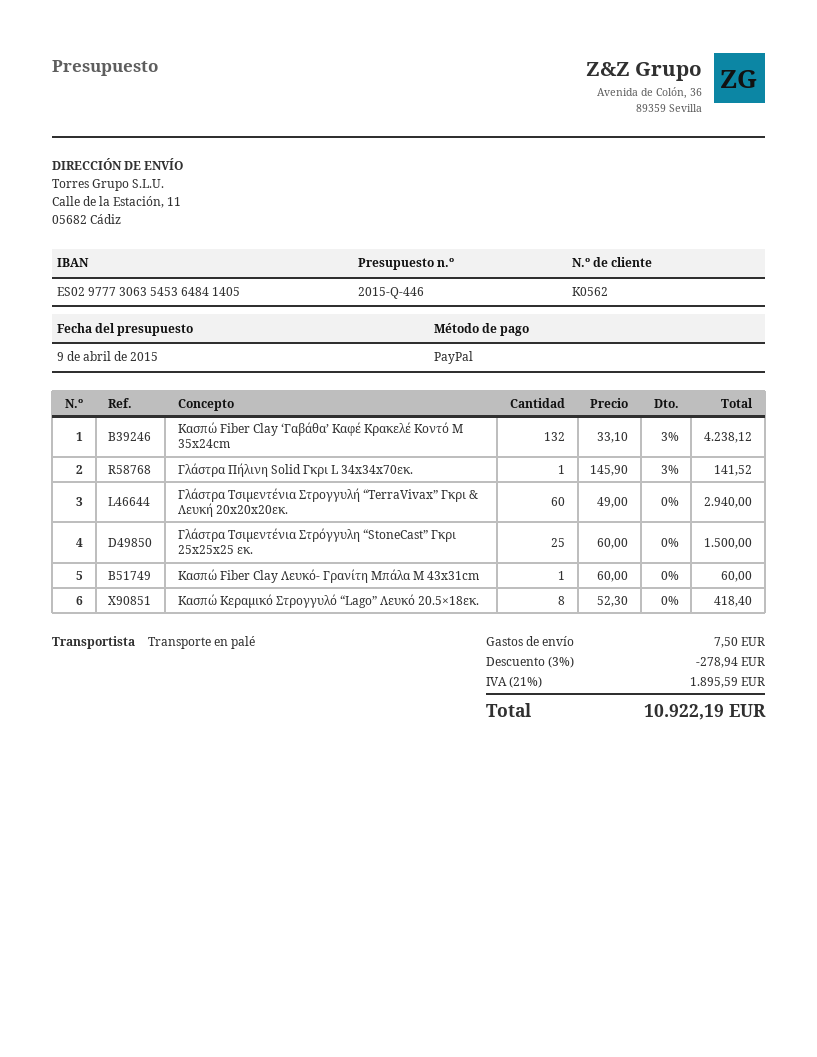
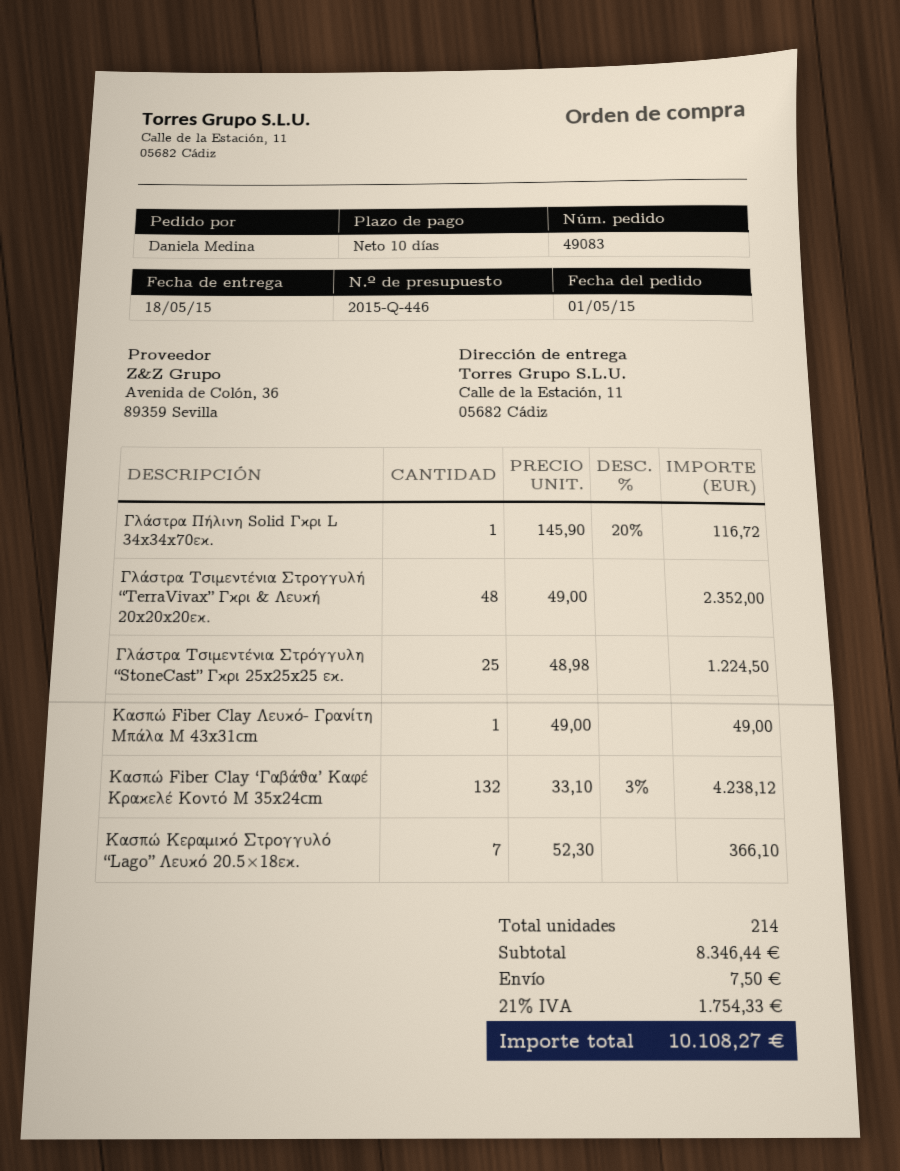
Γλάστρα Πήλινη Solid Γκρι L 34x34x70εκ.: 1 x 145.90 - 3% = 141.52 -> 1 x 145.90 - 20% = 116.72
Γλάστρα Τσιμεντένια Στρογγυλή “TerraVivax” Γκρι & Λευκή 20x20x20εκ.: 60 x 49.00 = 2940.00 -> 48 x 49.00 = 2352.00
Γλάστρα Τσιμεντένια Στρόγγυλη “StoneCast” Γκρι 25x25x25 εκ.: 25 x 60.00 = 1500.00 -> 25 x 48.98 = 1224.50
Κασπώ Fiber Clay Λευκό- Γρανίτη Μπάλα M 43x31cm: 1 x 60.00 = 60.00 -> 1 x 49.00 = 49.00
Κασπώ Κεραμικό Στρογγυλό “Lago” Λευκό 20.5×18εκ.: 8 x 52.30 = 418.40 -> 7 x 52.30 = 366.10
discount: 3% = 278.94 -> none
tax: 21% = 1895.59 -> 21% = 1754.33
total: 10922.19 -> 10108.27

